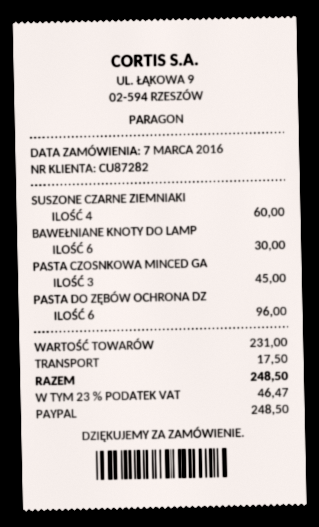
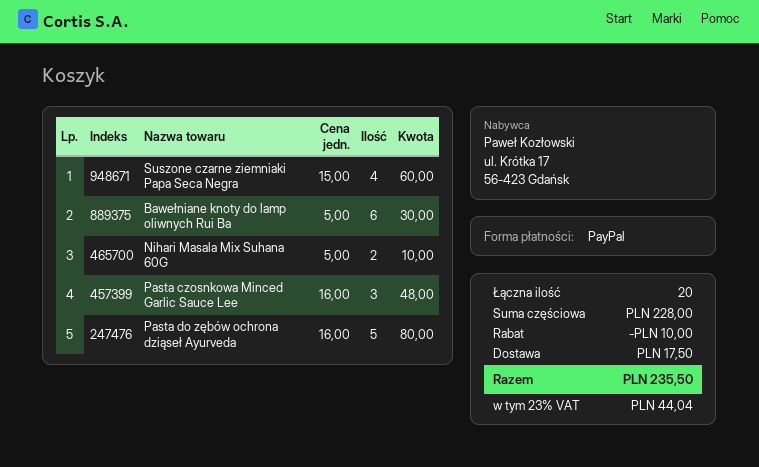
PASTA CZOSNKOWA MINCED GA: 3 for 45.00 -> 3 for 48.00
PASTA DO ZĘBÓW OCHRONA DZ: 6 for 96.00 -> 5 for 80.00
Nihari Masala Mix Suhana 60G: none -> 2 for 10.00
subtotal: 231.00 -> 228.00
discount: none -> 10.00
tax: 23% = 46.47 -> 23% = 44.04
total: 248.50 -> 235.50

